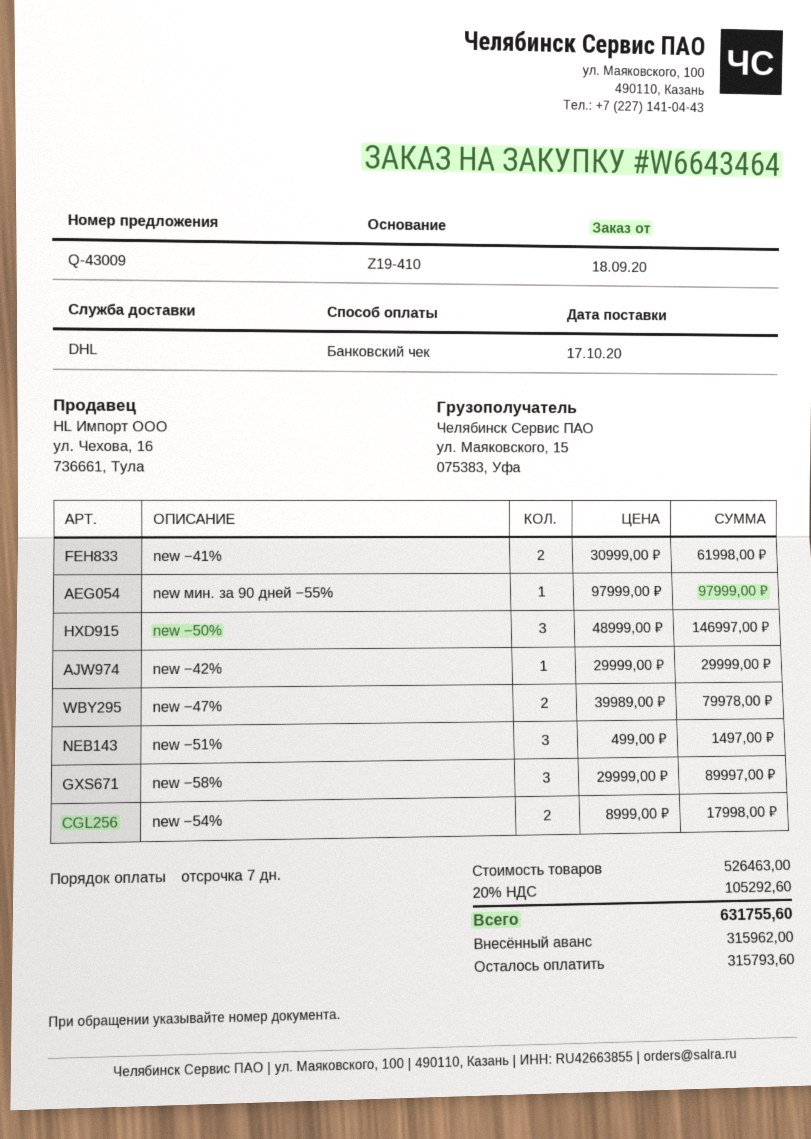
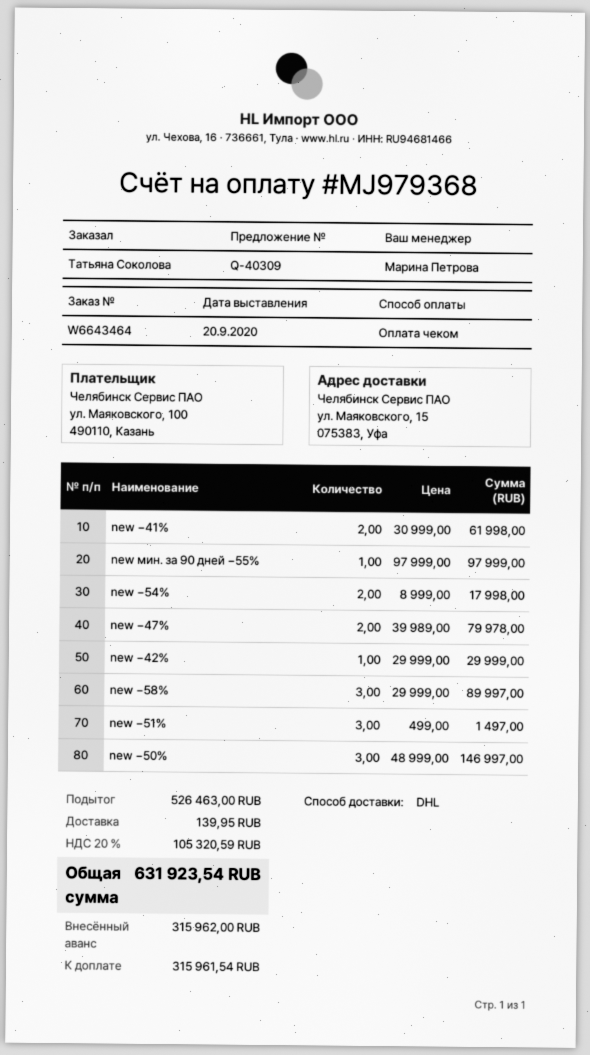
quote number: Q-43009 -> Q-40309
shipping: none -> 139.95
tax: 20% = 105292.60 -> 20% = 105320.59
total: 631755.60 -> 631923.54
balance: 315793.60 -> 315961.54

